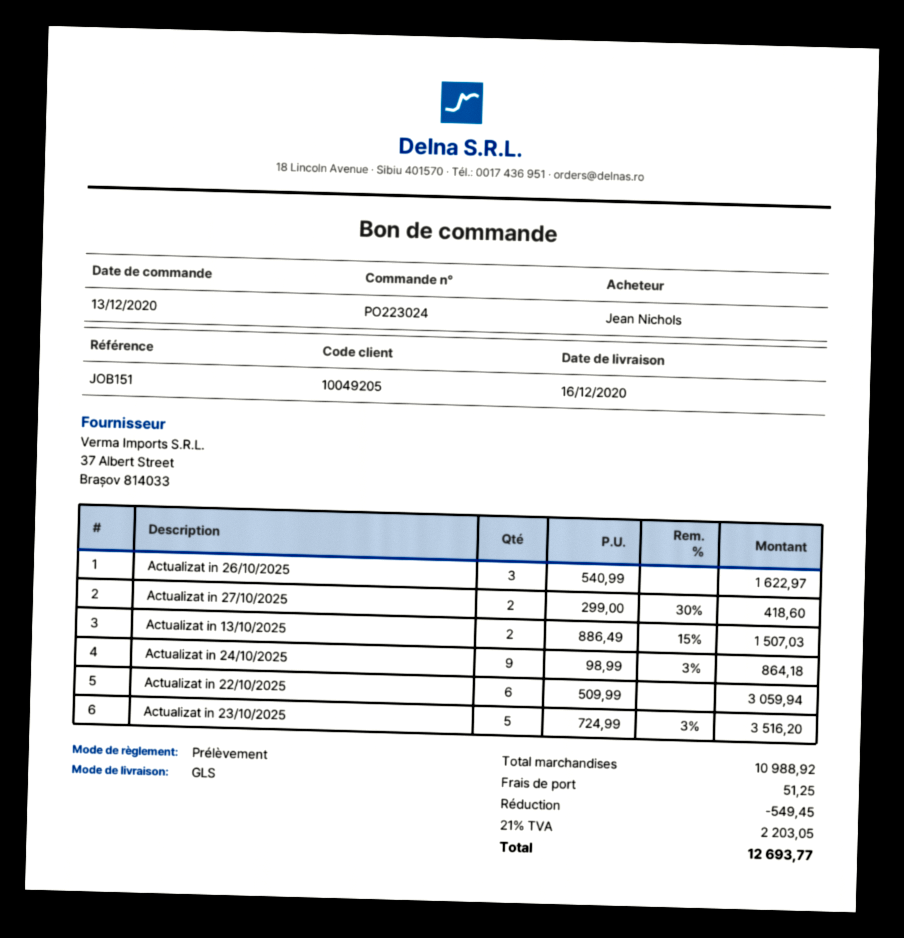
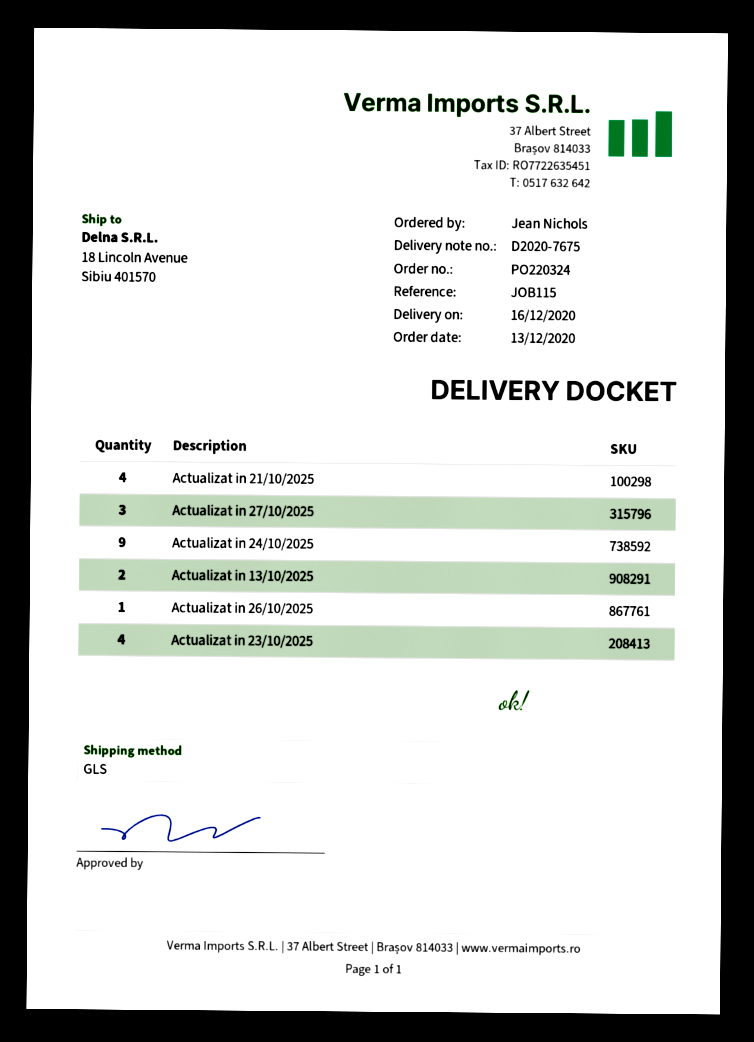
order number: PO223024 -> PO220324
reference: JOB151 -> JOB115
Actualizat in 26/10/2025: 3 -> 1
Actualizat in 27/10/2025: 2 -> 3
Actualizat in 22/10/2025: 6 -> none
Actualizat in 23/10/2025: 5 -> 4
Actualizat in 21/10/2025: none -> 4

